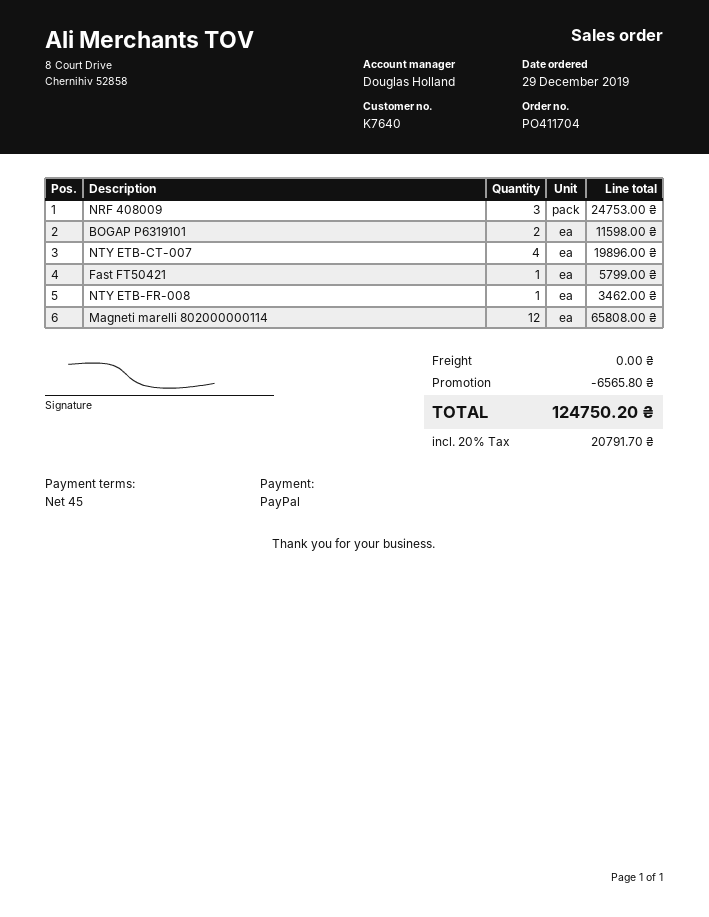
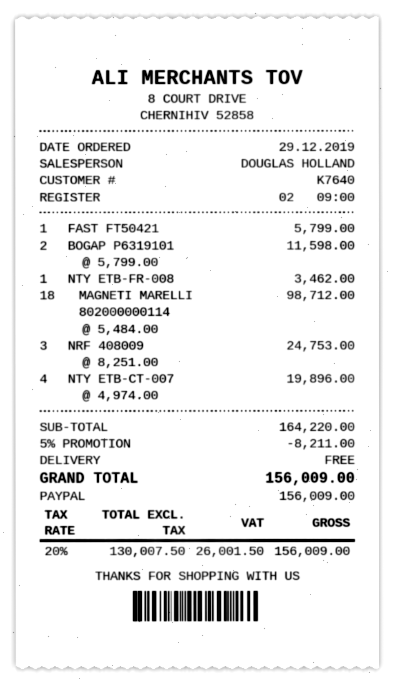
Magneti marelli 802000000114: 12 for 65808.00 -> 18 for 98712.00
discount: 6565.80 -> 8211.00
tax: 20% = 20791.70 -> 20% = 26001.50
total: 124750.20 -> 156009.00

